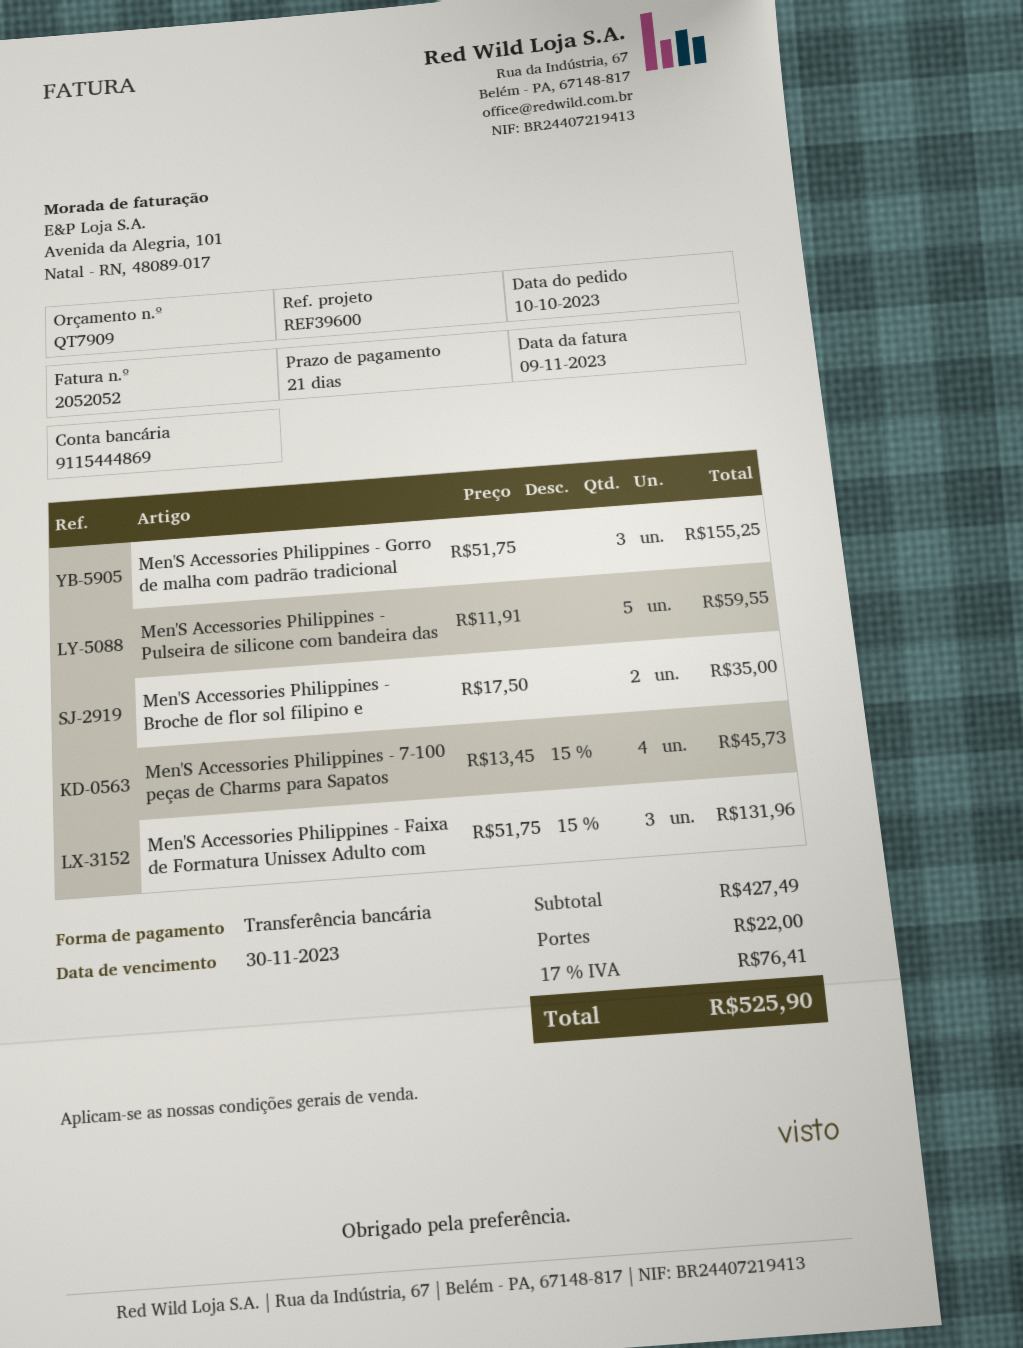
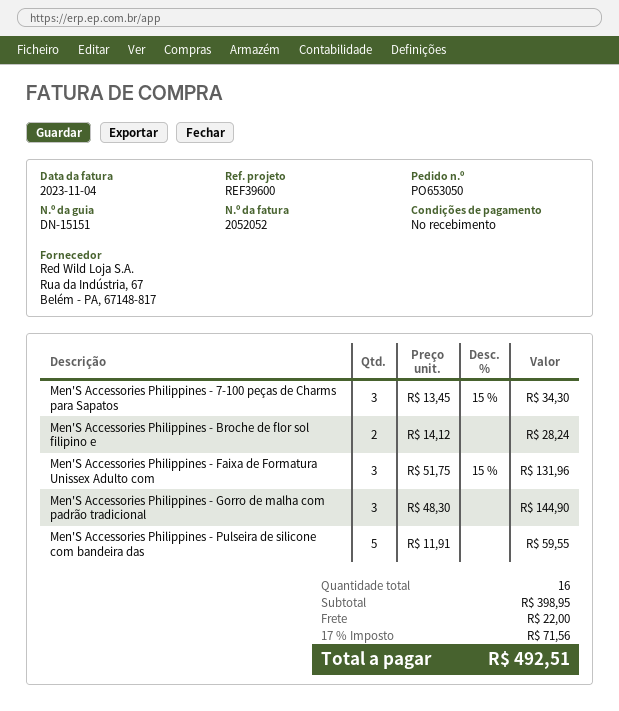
invoice date: 2023-11-09 -> 2023-11-04
payment terms: 21 days -> on receipt
Men'S Accessories Philippines - Gorro de malha com padrão tradicional: 3 x 51.75 = 155.25 -> 3 x 48.30 = 144.90
Men'S Accessories Philippines - Broche de flor sol filipino e: 2 x 17.50 = 35.00 -> 2 x 14.12 = 28.24
Men'S Accessories Philippines - 7-100 peças de Charms para Sapatos: 4 x 13.45 - 15% = 45.73 -> 3 x 13.45 - 15% = 34.30
subtotal: 427.49 -> 398.95
tax: 17% = 76.41 -> 17% = 71.56
total: 525.90 -> 492.51

